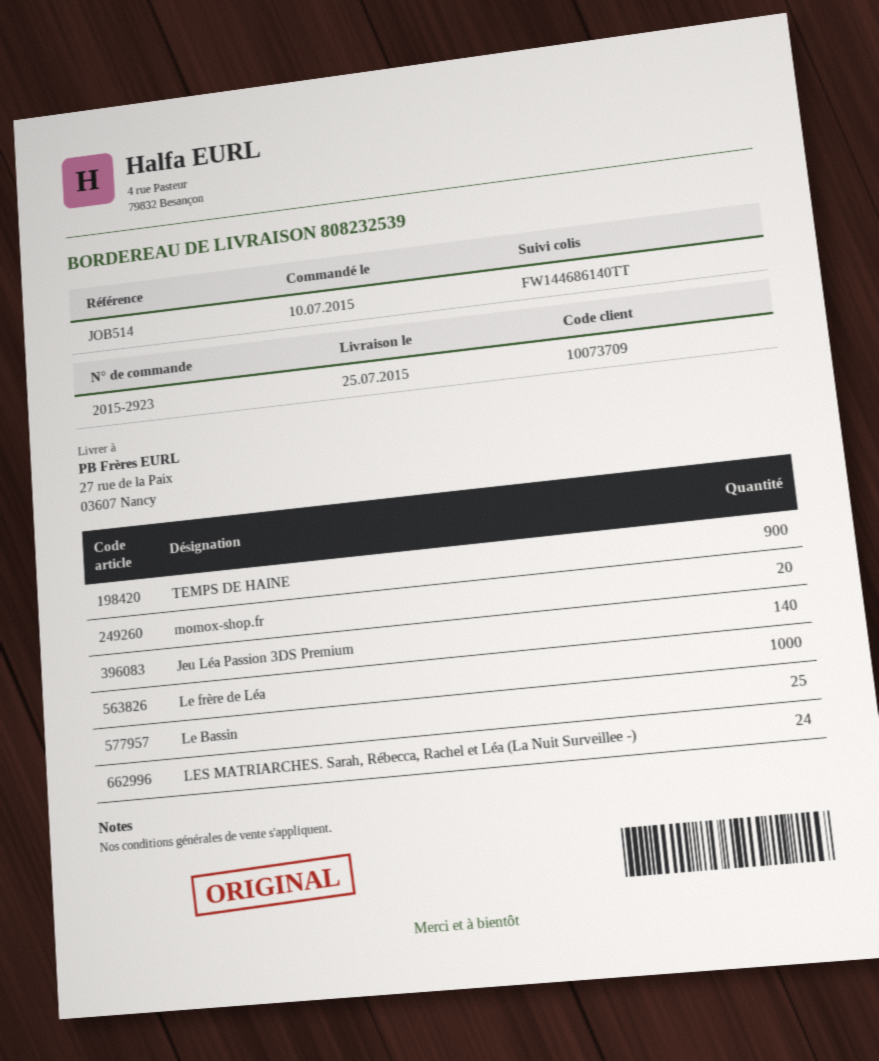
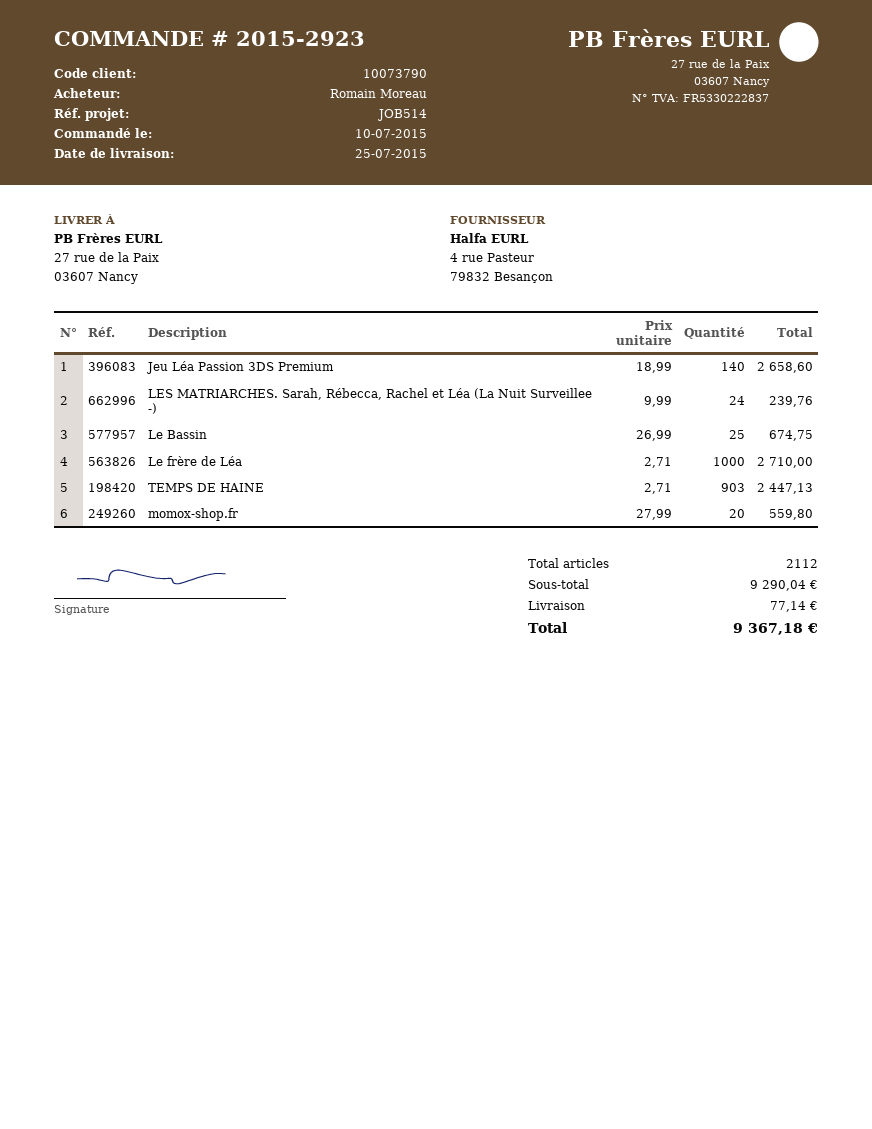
customer number: 10073709 -> 10073790
TEMPS DE HAINE: 900 -> 903

